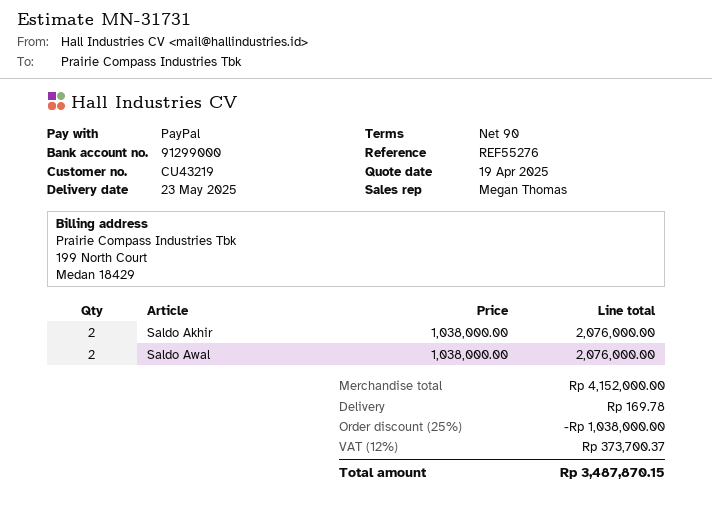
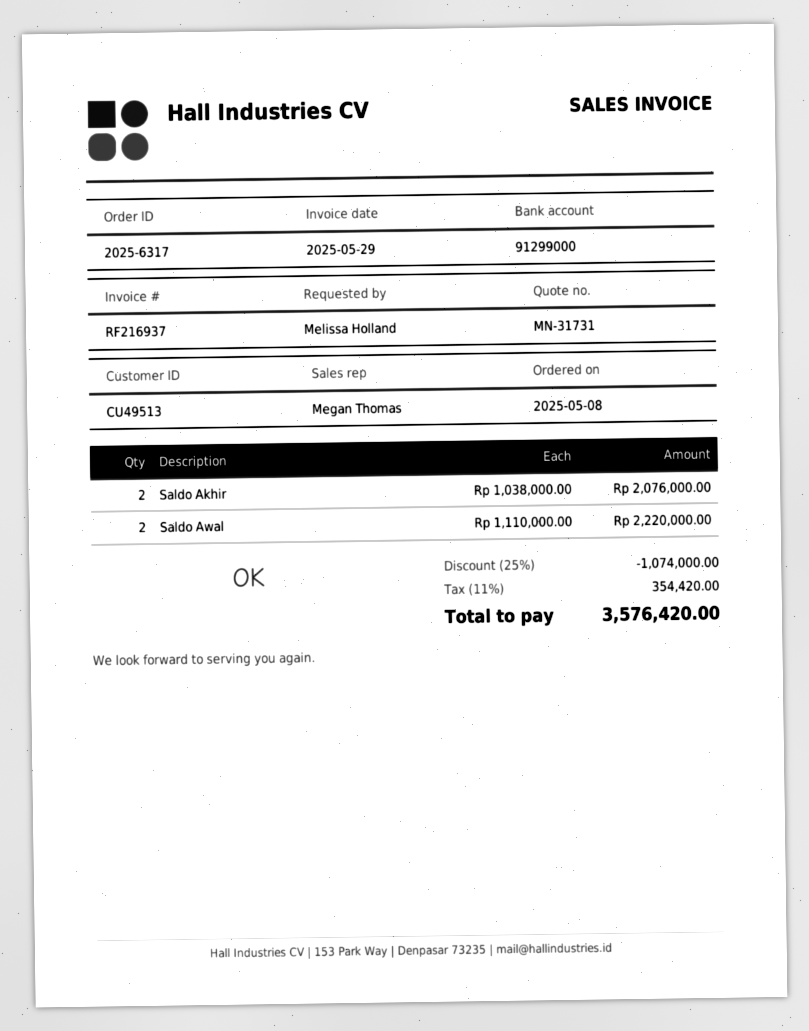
customer number: CU43219 -> CU49513
Saldo Awal: 2 x 1038000.00 = 2076000.00 -> 2 x 1110000.00 = 2220000.00
discount: 25% = 1038000.00 -> 25% = 1074000.00
shipping: 169.78 -> none
tax: 12% = 373700.37 -> 11% = 354420.00
total: 3487870.15 -> 3576420.00

